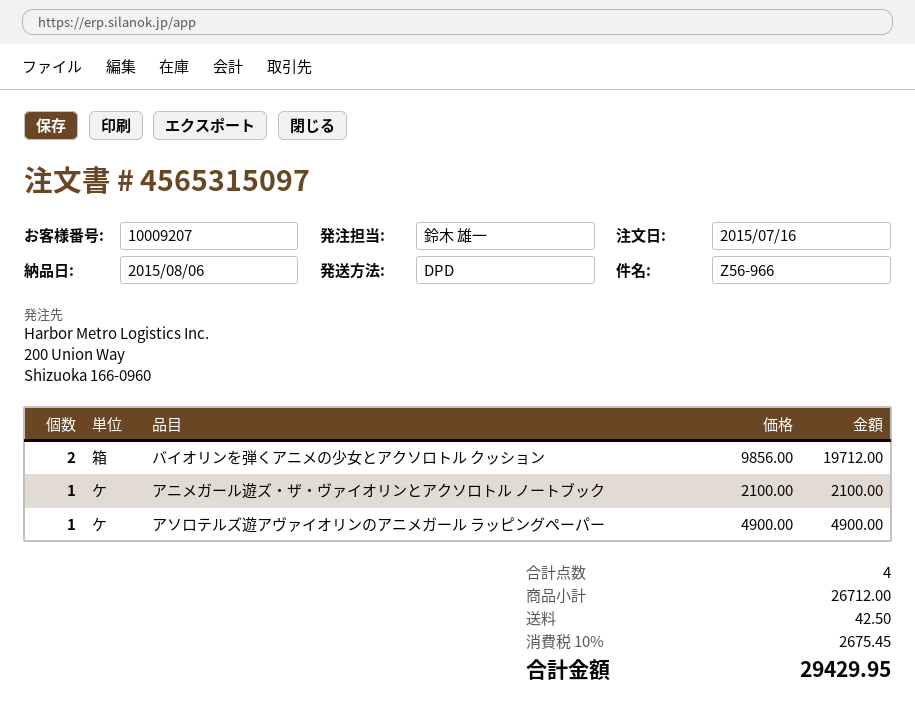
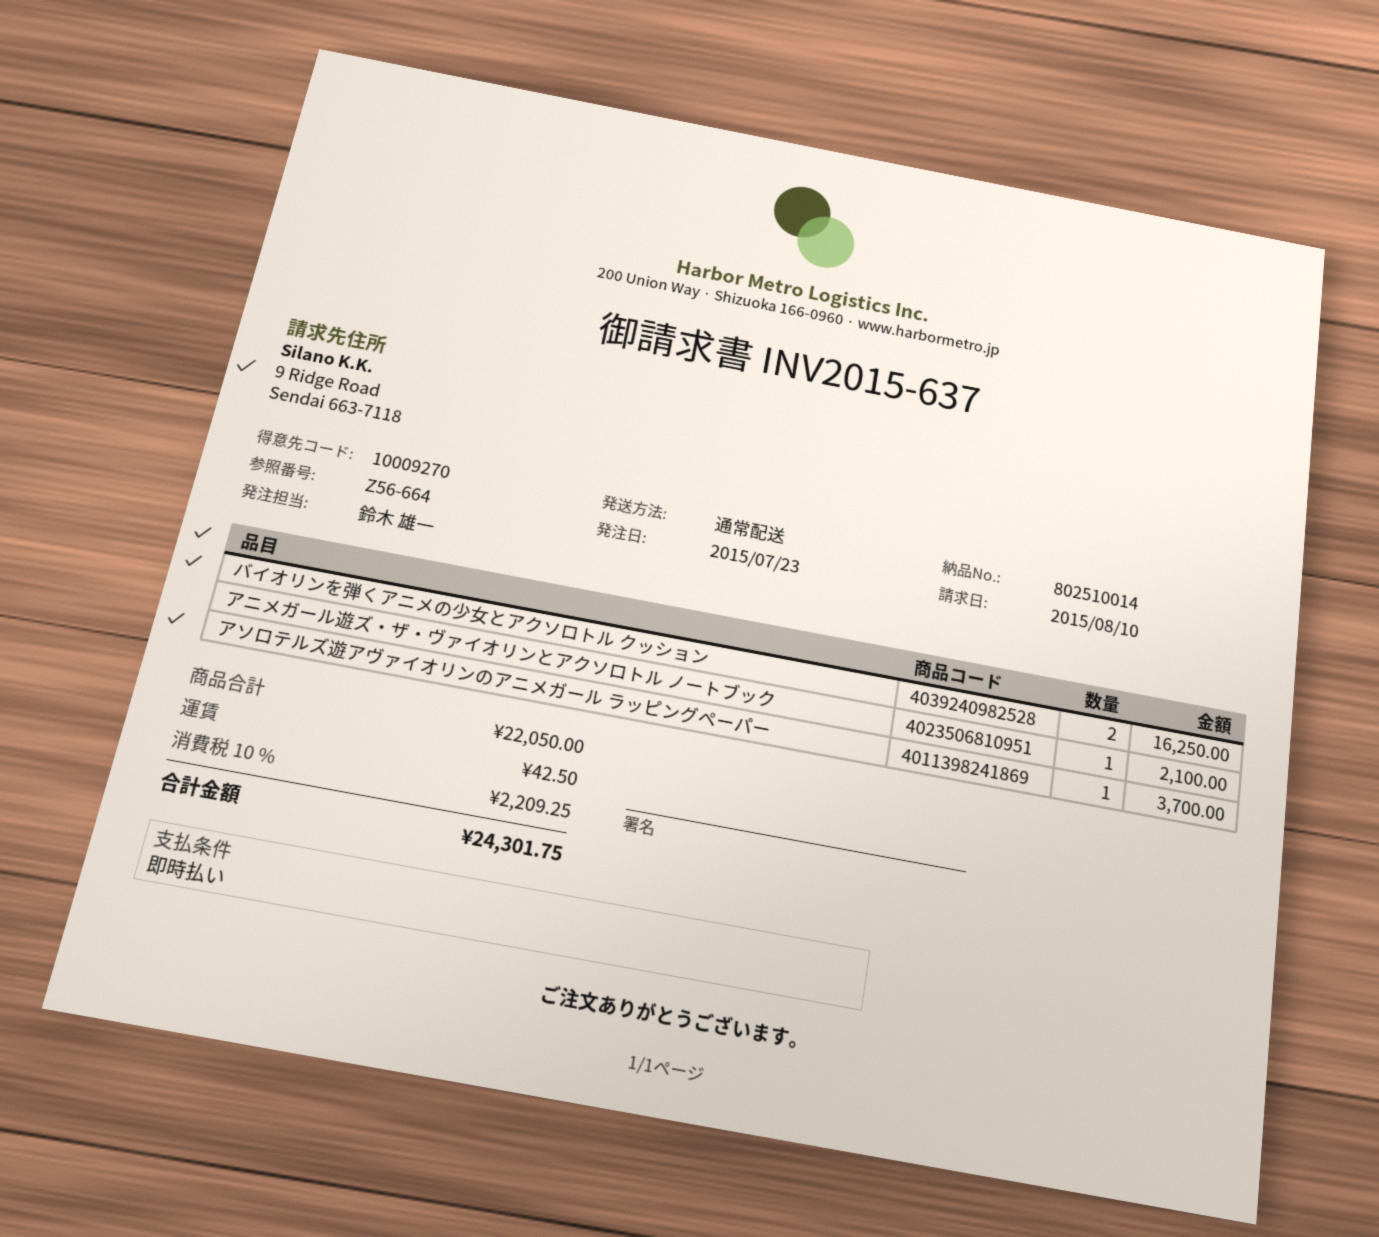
order date: 2015-07-16 -> 2015-07-23
customer number: 10009207 -> 10009270
reference: Z56-966 -> Z56-664
shipping method: DPD -> standard
バイオリンを弾くアニメの少女とアクソロトル クッション: 2 for 19712.00 -> 2 for 16250.00
アソロテルズ遊アヴァイオリンのアニメガール ラッピングペーパー: 1 for 4900.00 -> 1 for 3700.00
subtotal: 26712.00 -> 22050.00
tax: 10% = 2675.45 -> 10% = 2209.25
total: 29429.95 -> 24301.75

